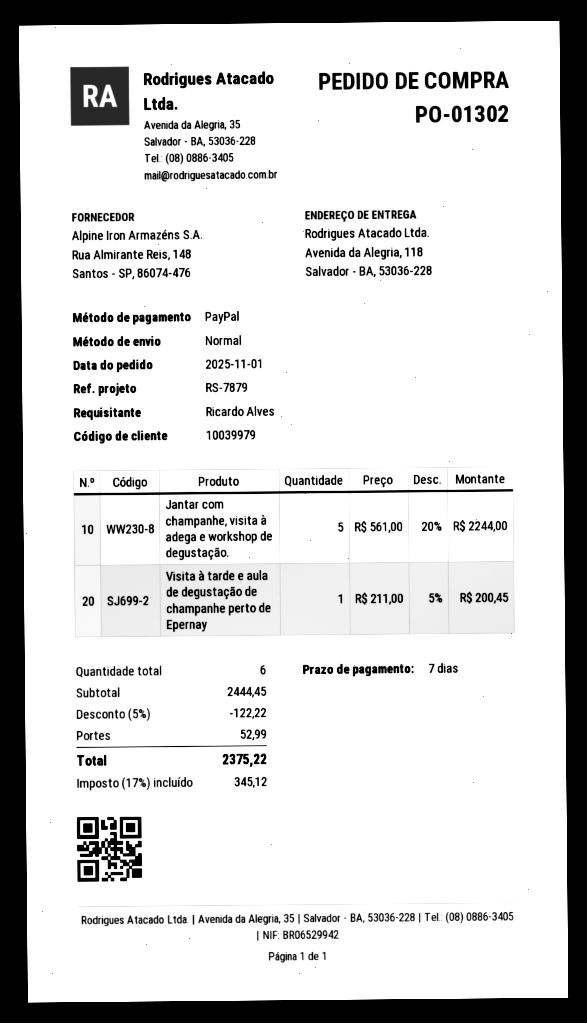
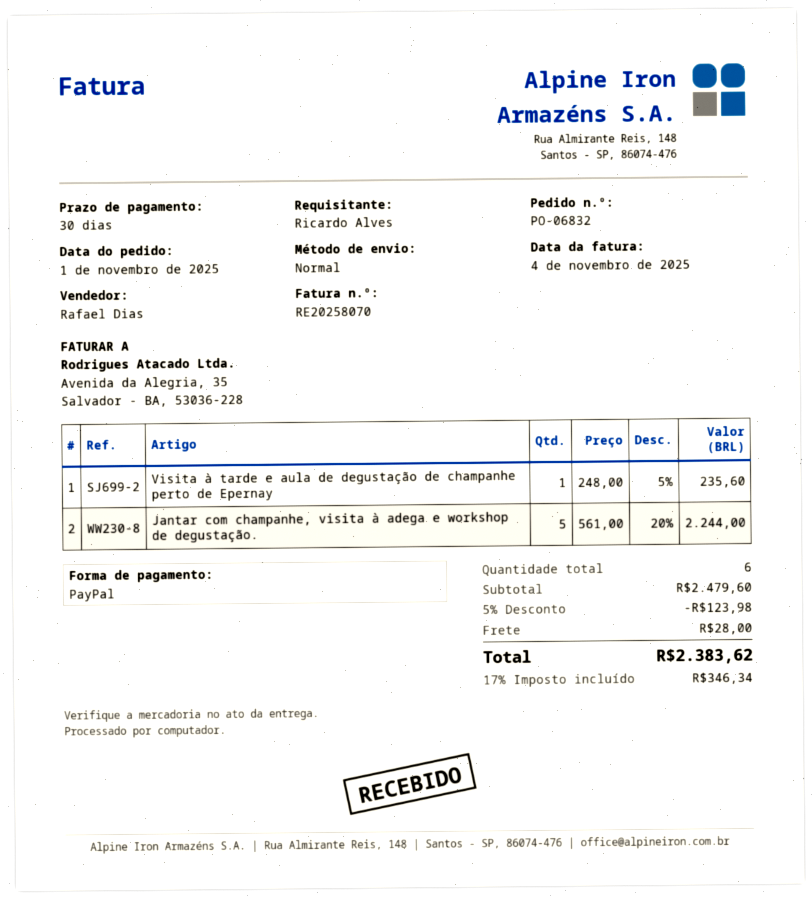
order number: PO-01302 -> PO-06832
payment terms: 7 days -> 30 days
Visita à tarde e aula de degustação de champanhe perto de Epernay: 1 x 211.00 - 5% = 200.45 -> 1 x 248.00 - 5% = 235.60
subtotal: 2444.45 -> 2479.60
discount: 5% = 122.22 -> 5% = 123.98
shipping: 52.99 -> 28.00
tax: 17% = 345.12 -> 17% = 346.34
total: 2375.22 -> 2383.62

